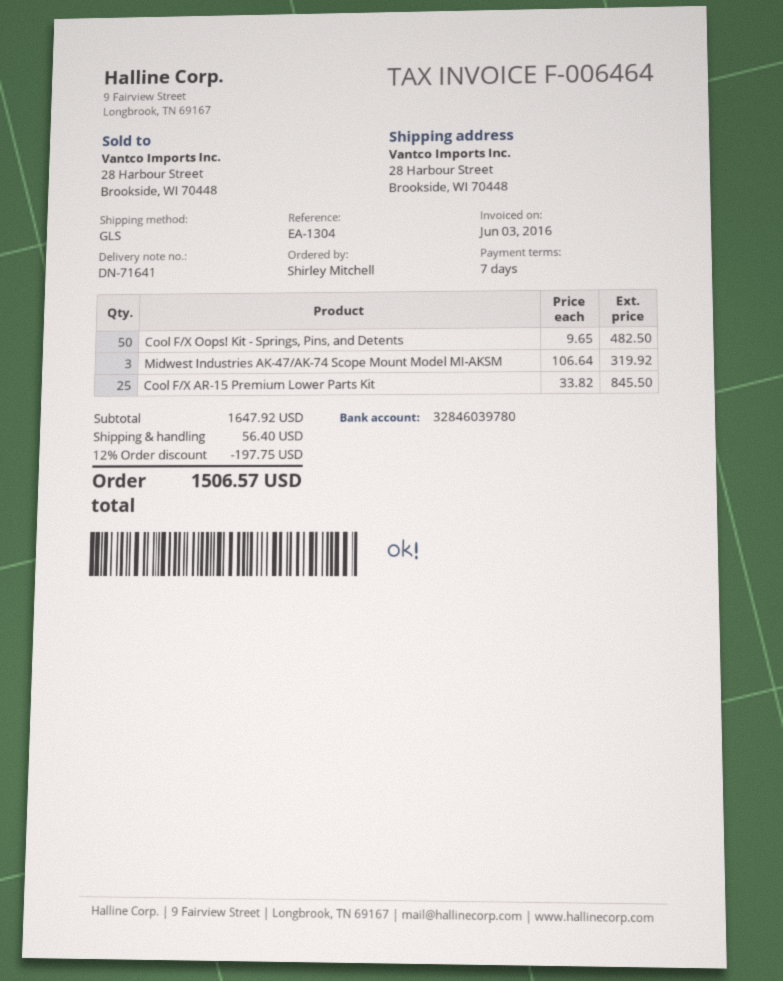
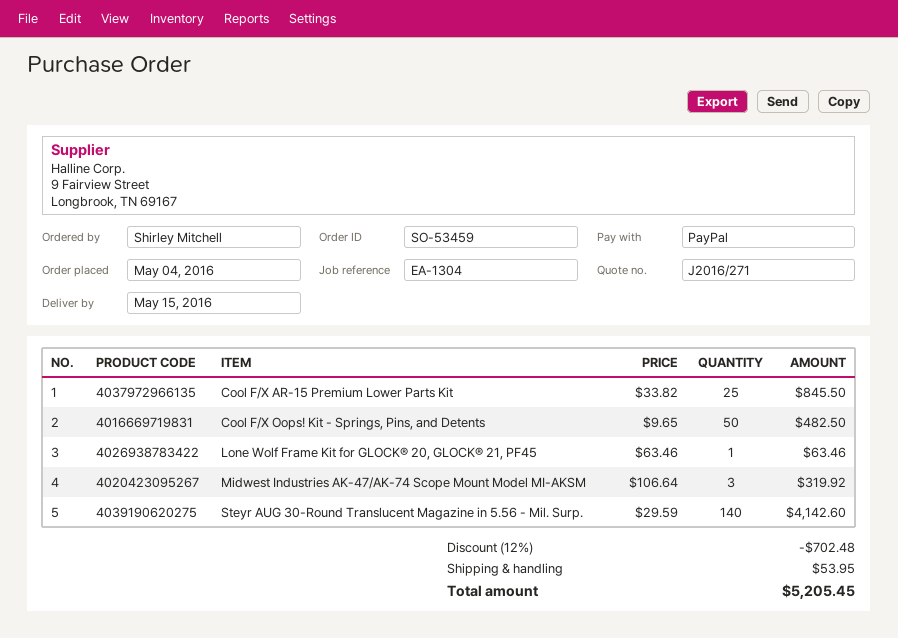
Lone Wolf Frame Kit for GLOCK® 20, GLOCK® 21, PF45: none -> 1 x 63.46 = 63.46
Steyr AUG 30-Round Translucent Magazine in 5.56 - Mil. Surp.: none -> 140 x 29.59 = 4142.60
discount: 12% = 197.75 -> 12% = 702.48
shipping: 56.40 -> 53.95
total: 1506.57 -> 5205.45

